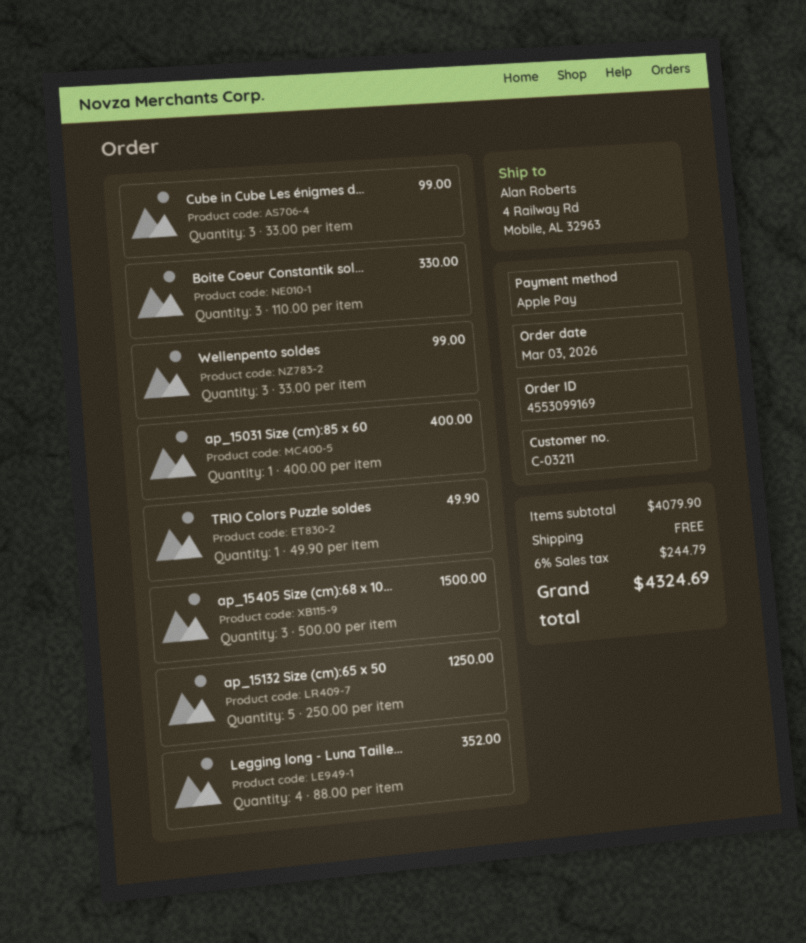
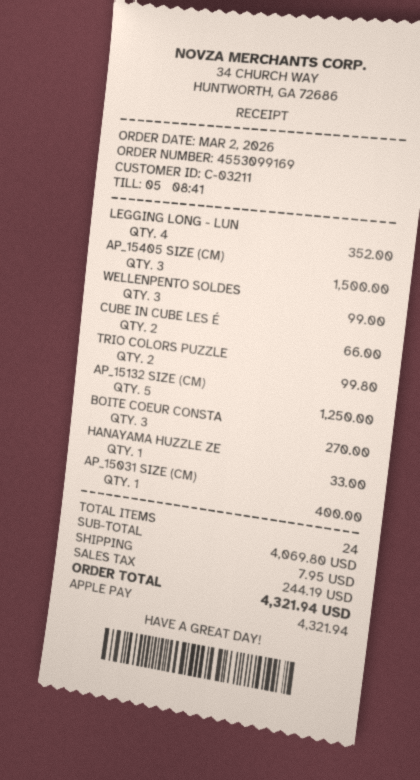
order date: 2026-03-03 -> 2026-03-02
Cube in Cube Les énigmes d...: 3 for 99.00 -> 2 for 66.00
Boite Coeur Constantik sol...: 3 for 330.00 -> 3 for 270.00
TRIO Colors Puzzle soldes: 1 for 49.90 -> 2 for 99.80
HANAYAMA HUZZLE ZE: none -> 1 for 33.00
subtotal: 4079.90 -> 4069.80
shipping: 0.00 -> 7.95
tax: 244.79 -> 244.19
total: 4324.69 -> 4321.94

